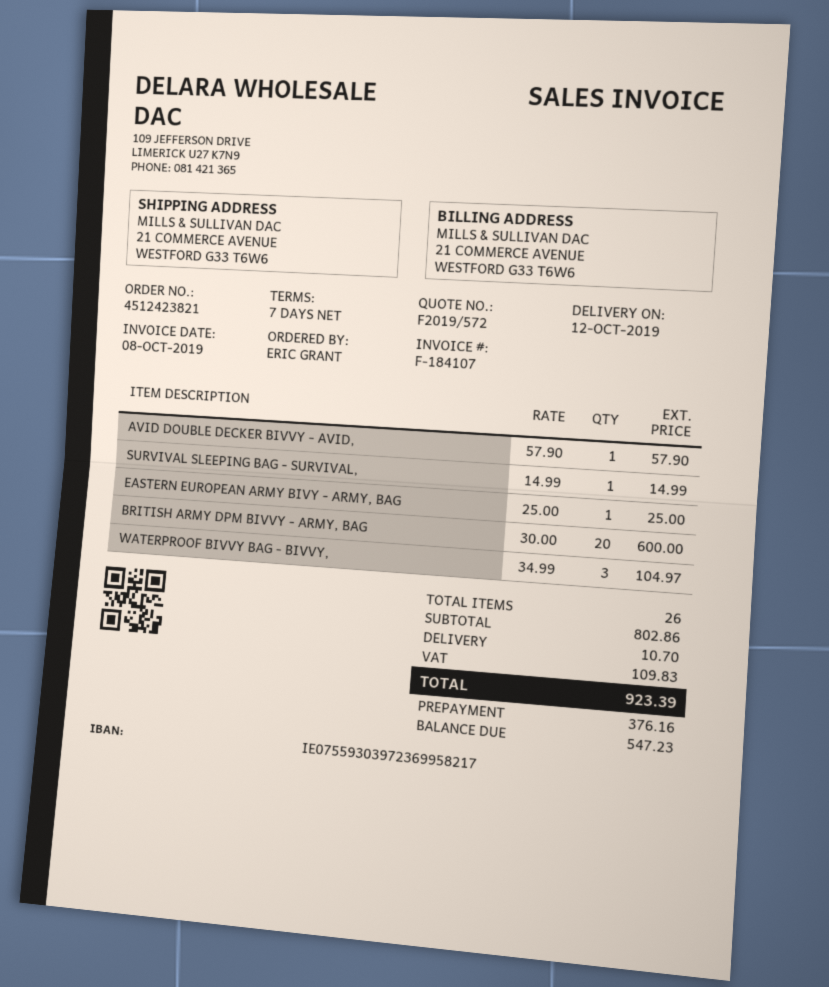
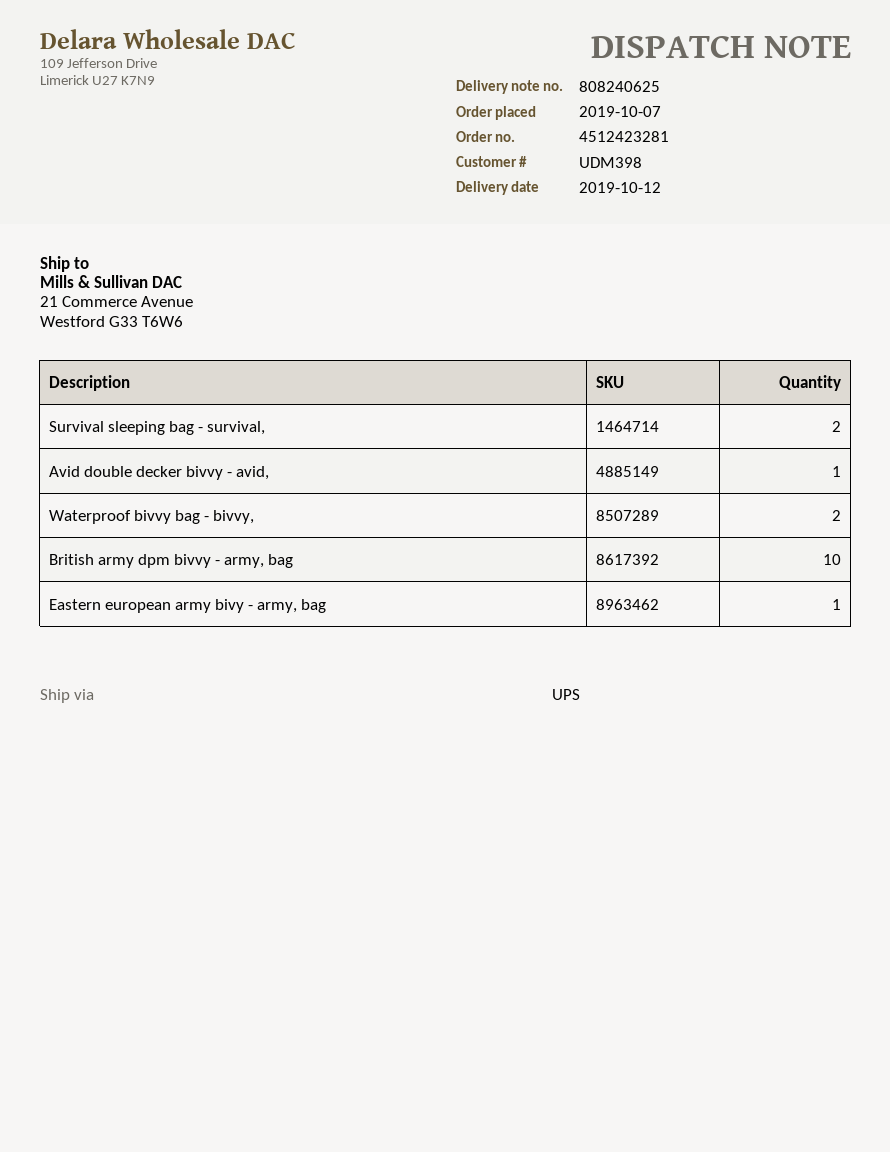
order number: 4512423821 -> 4512423281
SURVIVAL SLEEPING BAG - SURVIVAL,: 1 -> 2
BRITISH ARMY DPM BIVVY - ARMY, BAG: 20 -> 10
WATERPROOF BIVVY BAG - BIVVY,: 3 -> 2

